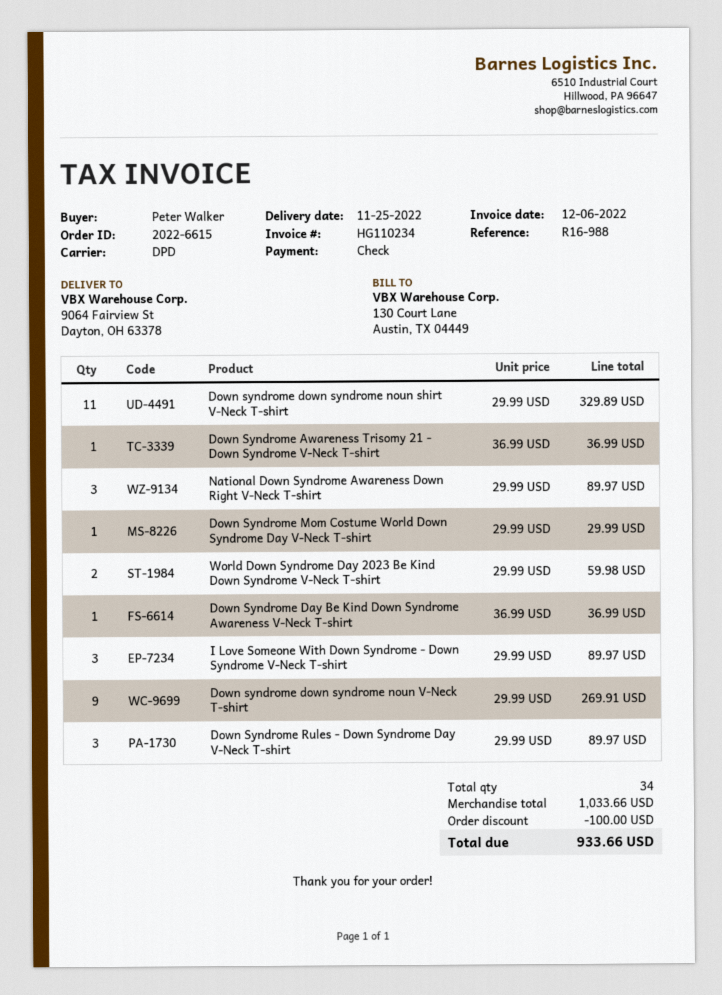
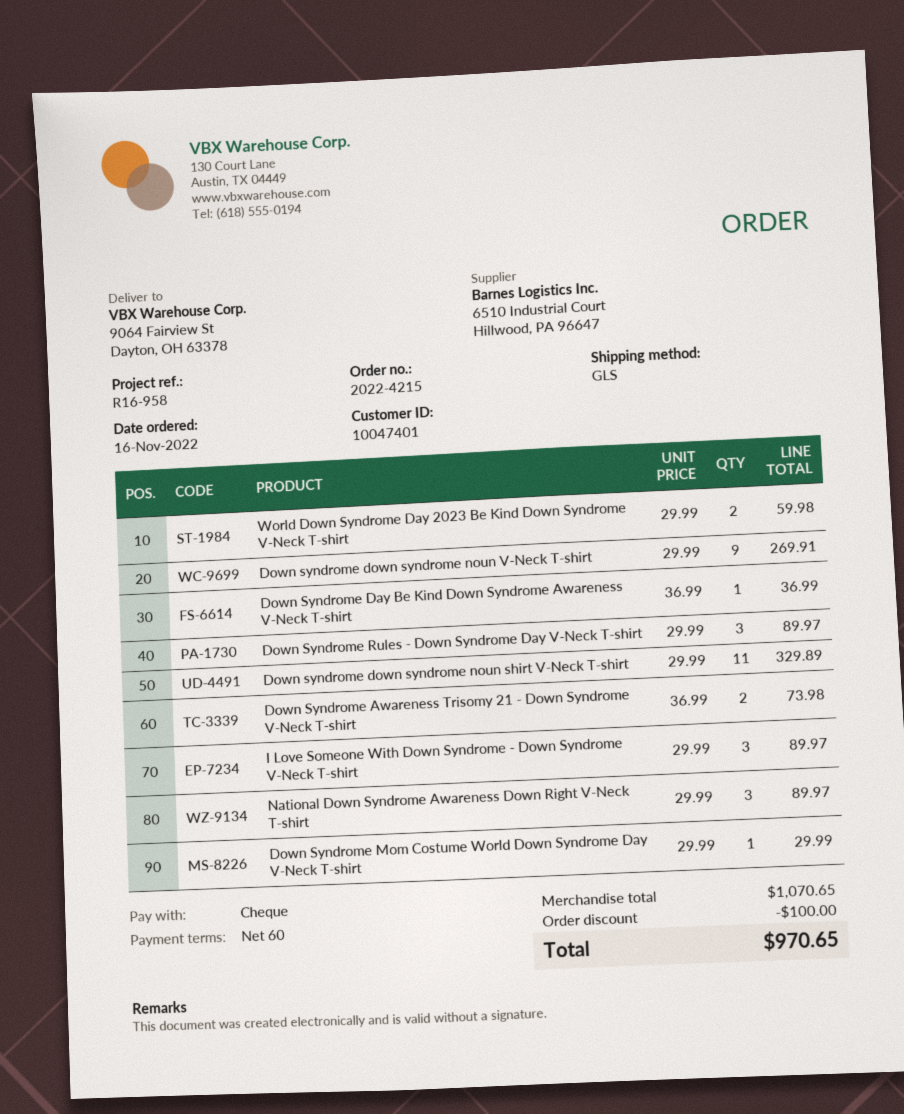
order number: 2022-6615 -> 2022-4215
reference: R16-988 -> R16-958
shipping method: DPD -> GLS
Down Syndrome Awareness Trisomy 21 - Down Syndrome V-Neck T-shirt: 1 x 36.99 = 36.99 -> 2 x 36.99 = 73.98
subtotal: 1033.66 -> 1070.65
total: 933.66 -> 970.65

